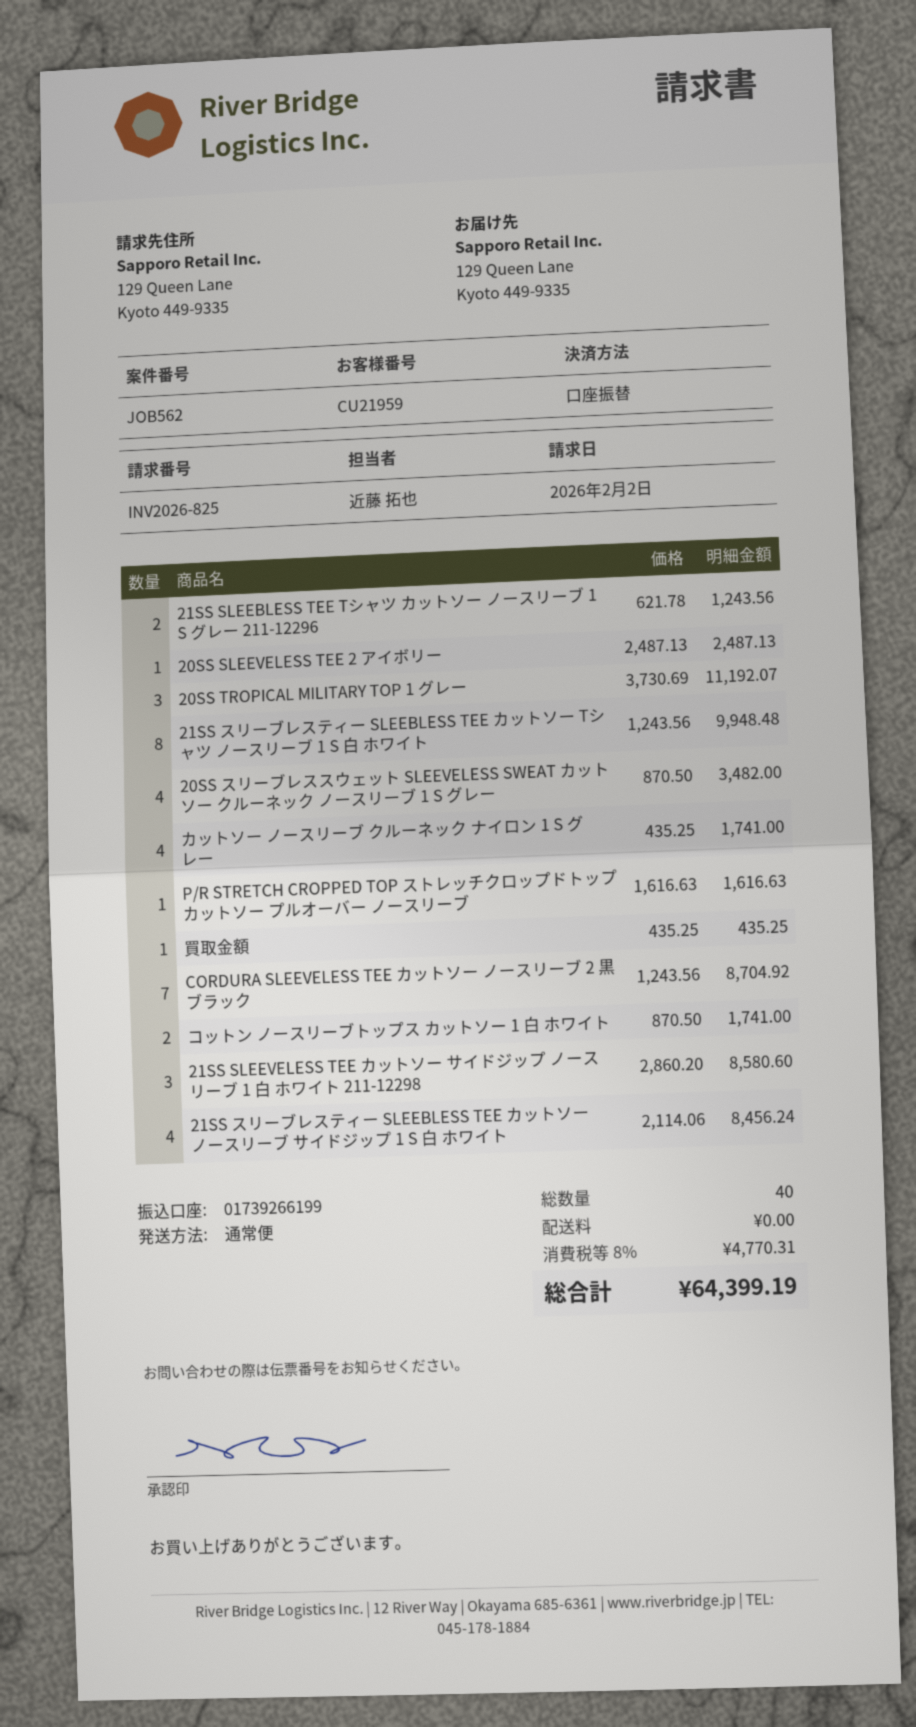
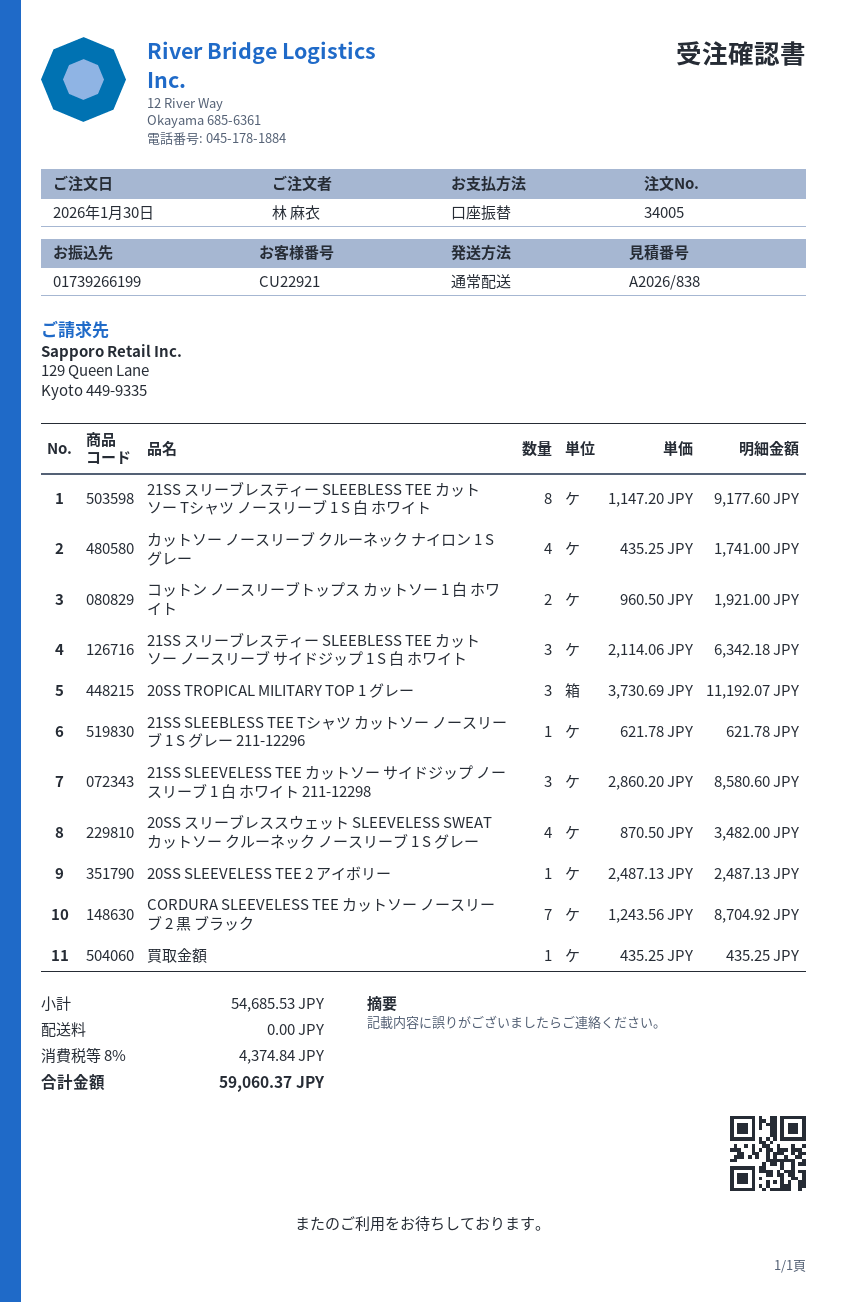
customer number: CU21959 -> CU22921
21SS SLEEBLESS TEE Tシャツ カットソー ノースリーブ 1 S グレー 211-12296: 2 x 621.78 = 1243.56 -> 1 x 621.78 = 621.78
21SS スリーブレスティー SLEEBLESS TEE カットソー Tシャツ ノースリーブ 1 S 白 ホワイト: 8 x 1243.56 = 9948.48 -> 8 x 1147.20 = 9177.60
P/R STRETCH CROPPED TOP ストレッチクロップドトップ カットソー プルオーバー ノースリーブ: 1 x 1616.63 = 1616.63 -> none
コットン ノースリーブトップス カットソー 1 白 ホワイト: 2 x 870.50 = 1741.00 -> 2 x 960.50 = 1921.00
21SS スリーブレスティー SLEEBLESS TEE カットソー ノースリーブ サイドジップ 1 S 白 ホワイト: 4 x 2114.06 = 8456.24 -> 3 x 2114.06 = 6342.18
tax: 8% = 4770.31 -> 8% = 4374.84
total: 64399.19 -> 59060.37

